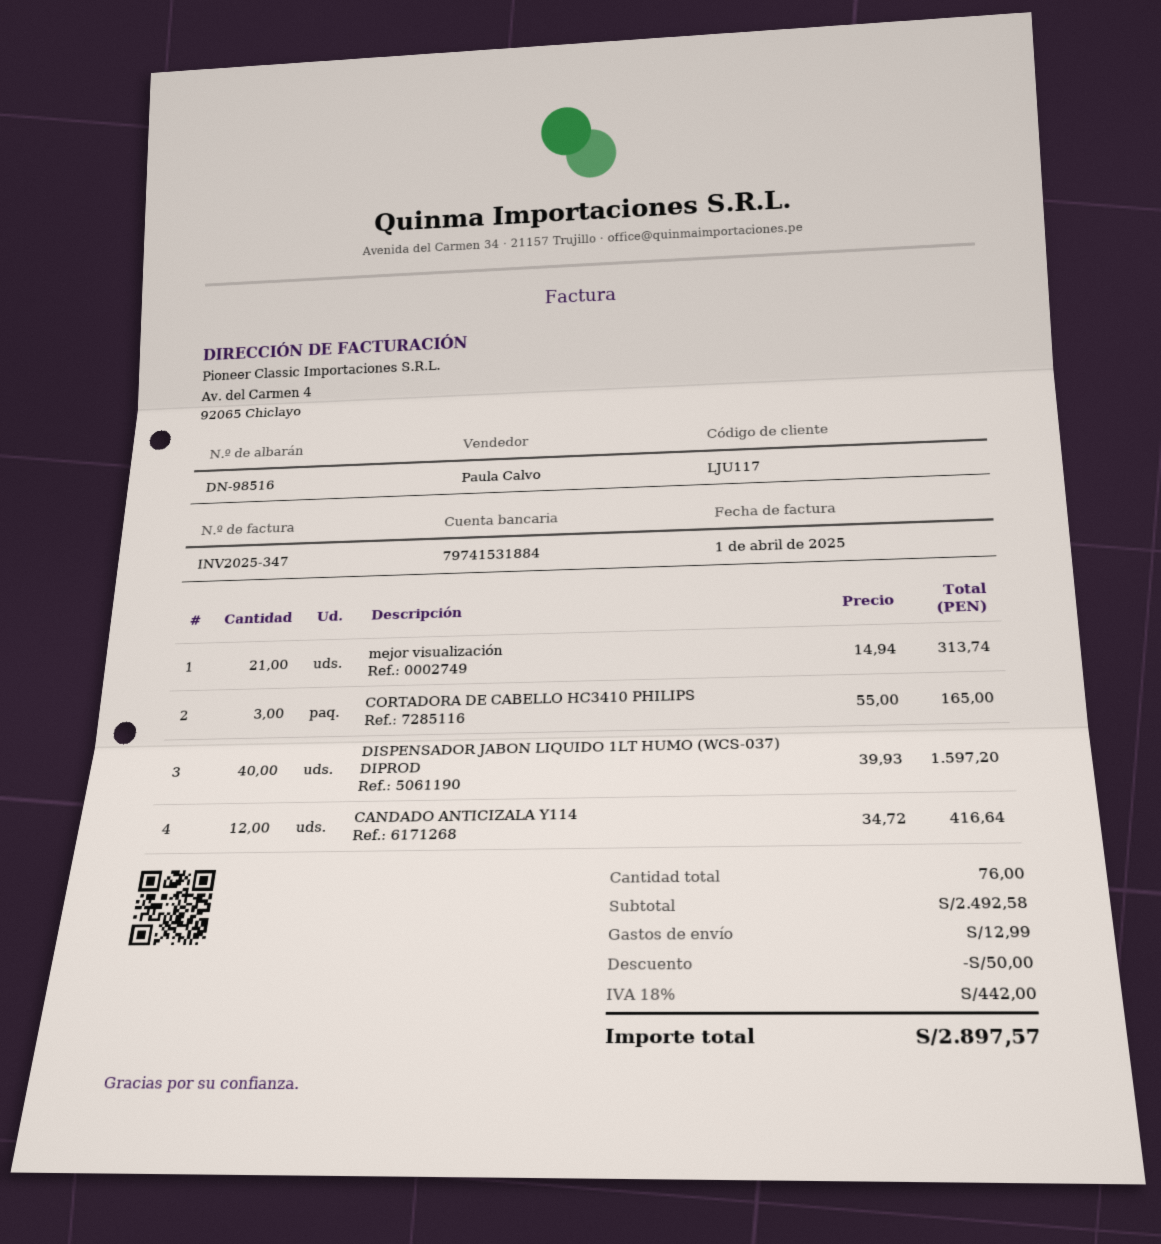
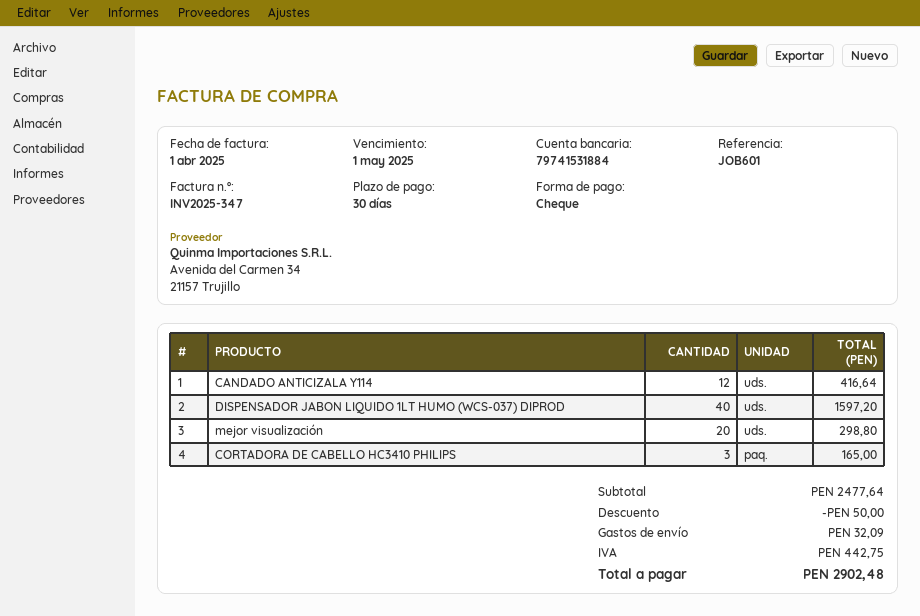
mejor visualización: 21 for 313.74 -> 20 for 298.80
subtotal: 2492.58 -> 2477.64
shipping: 12.99 -> 32.09
tax: 442.00 -> 442.75
total: 2897.57 -> 2902.48

